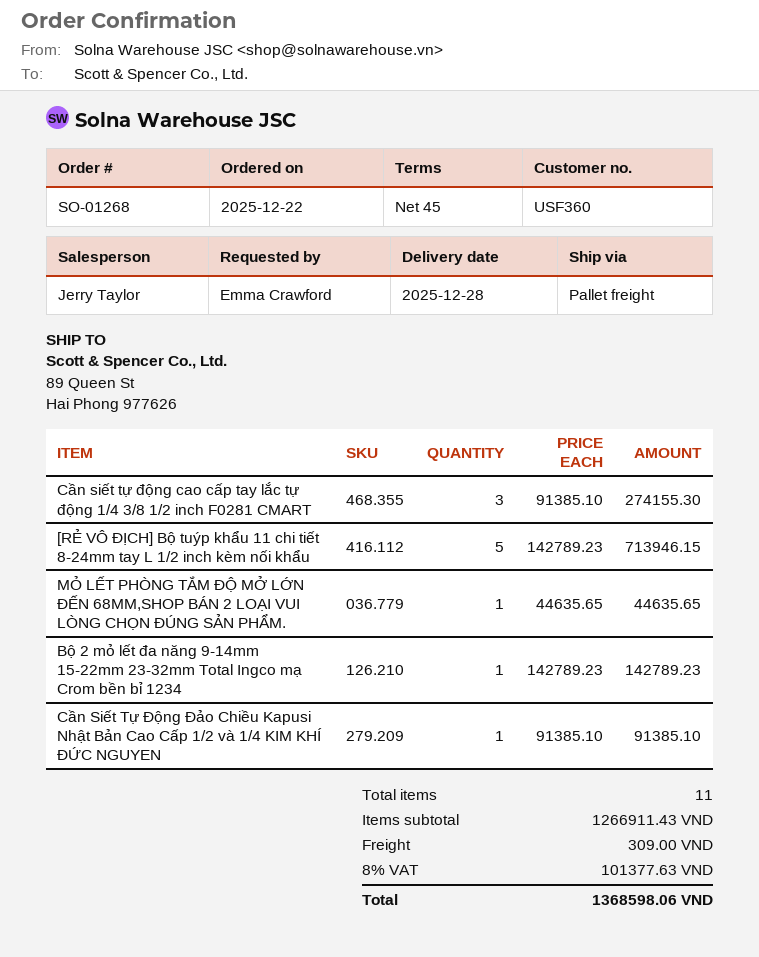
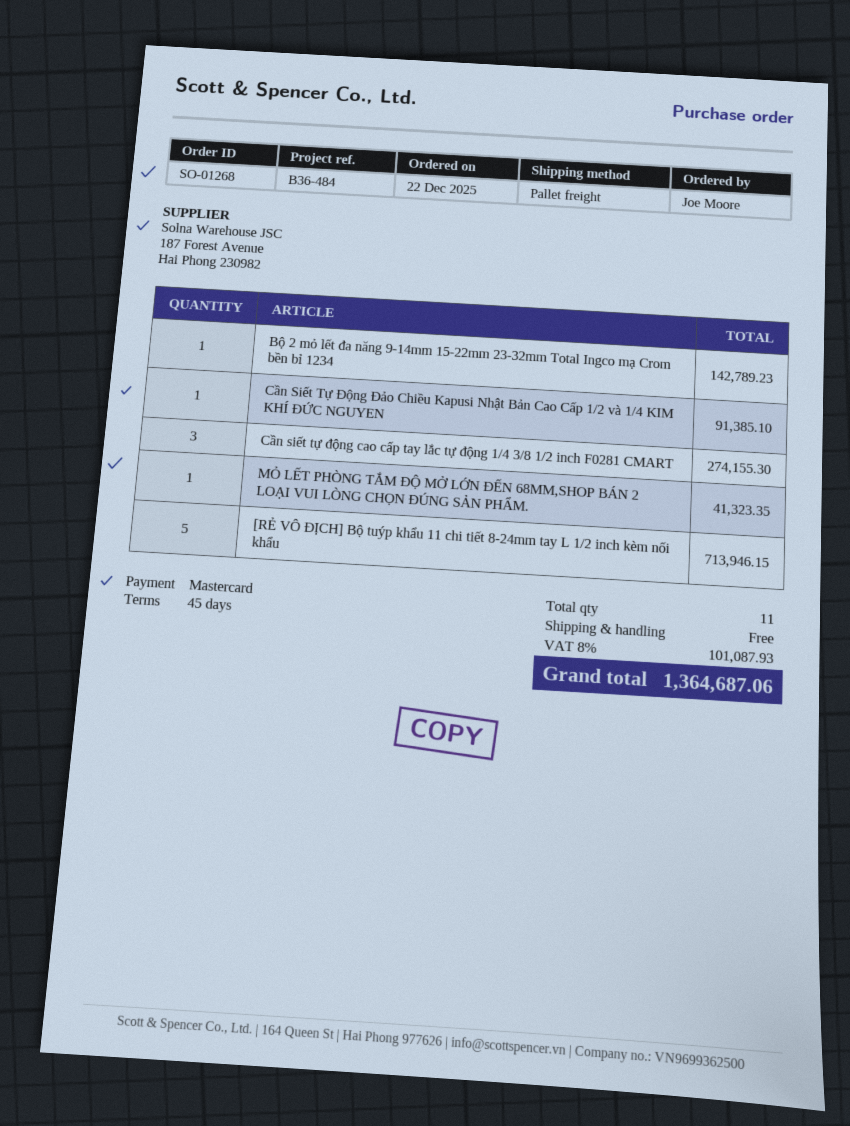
ordered by: Emma Crawford -> Joe Moore
MỎ LẾT PHÒNG TẮM ĐỘ MỞ LỚN ĐẾN 68MM,SHOP BÁN 2 LOẠI VUI LÒNG CHỌN ĐÚNG SẢN PHẨM.: 1 for 44635.65 -> 1 for 41323.35
shipping: 309.00 -> 0.00
tax: 8% = 101377.63 -> 8% = 101087.93
total: 1368598.06 -> 1364687.06

